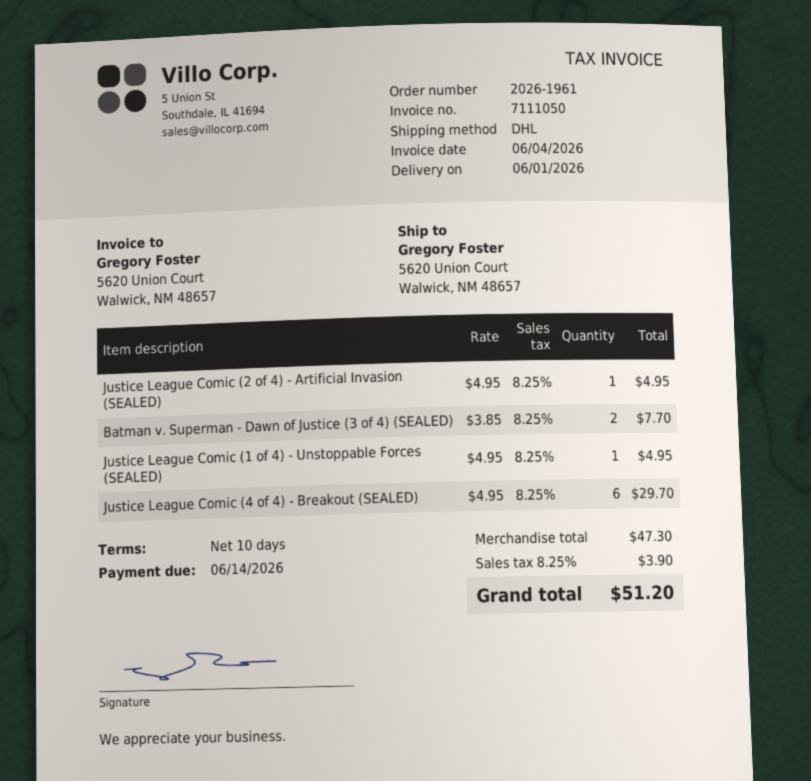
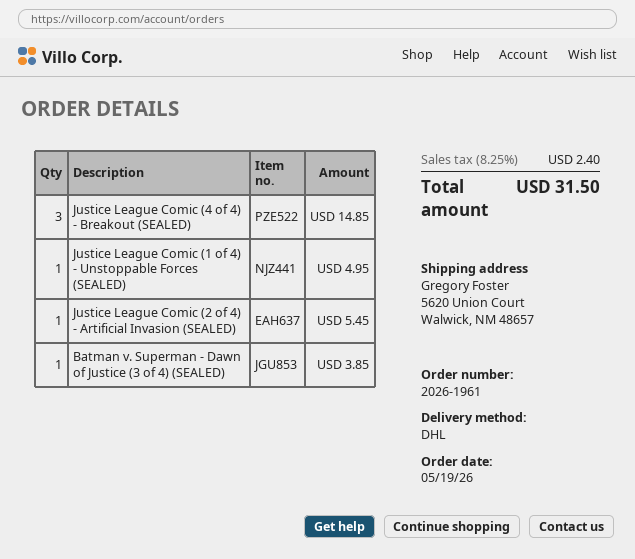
Justice League Comic (2 of 4) - Artificial Invasion (SEALED): 1 for 4.95 -> 1 for 5.45
Batman v. Superman - Dawn of Justice (3 of 4) (SEALED): 2 for 7.70 -> 1 for 3.85
Justice League Comic (4 of 4) - Breakout (SEALED): 6 for 29.70 -> 3 for 14.85
tax: 8.25% = 3.90 -> 8.25% = 2.40
total: 51.20 -> 31.50

